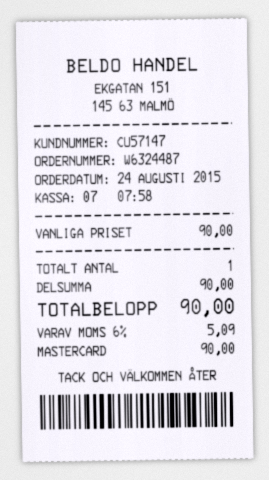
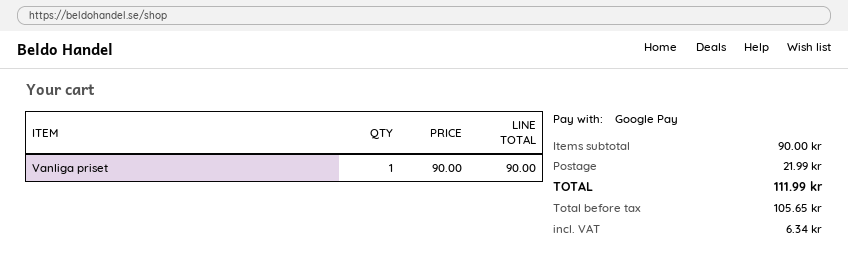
payment method: Mastercard -> Google Pay
shipping: none -> 21.99
tax: 5.09 -> 6.34
total: 90.00 -> 111.99

